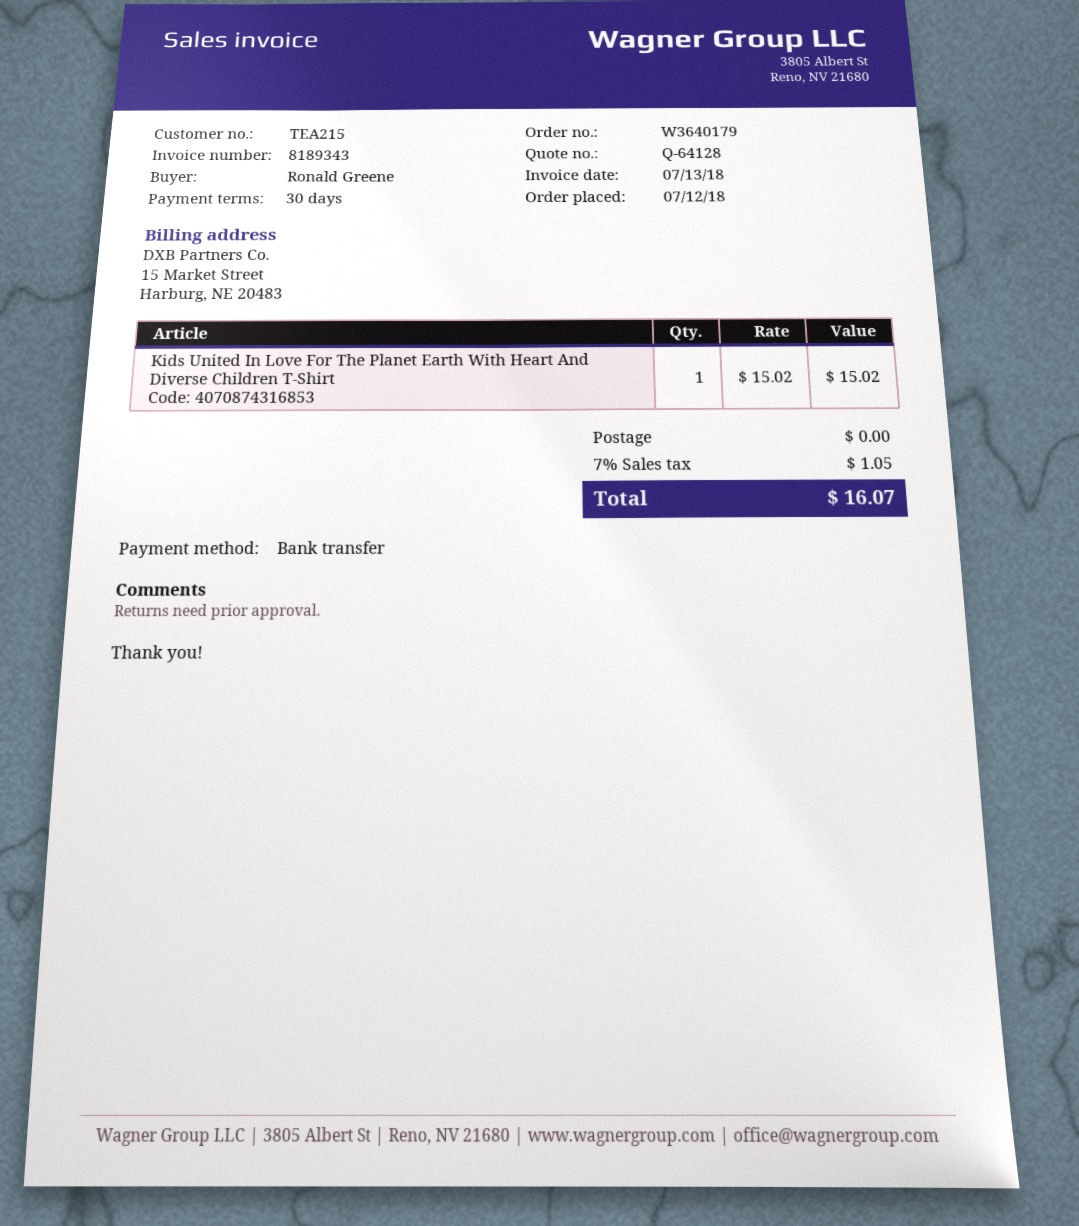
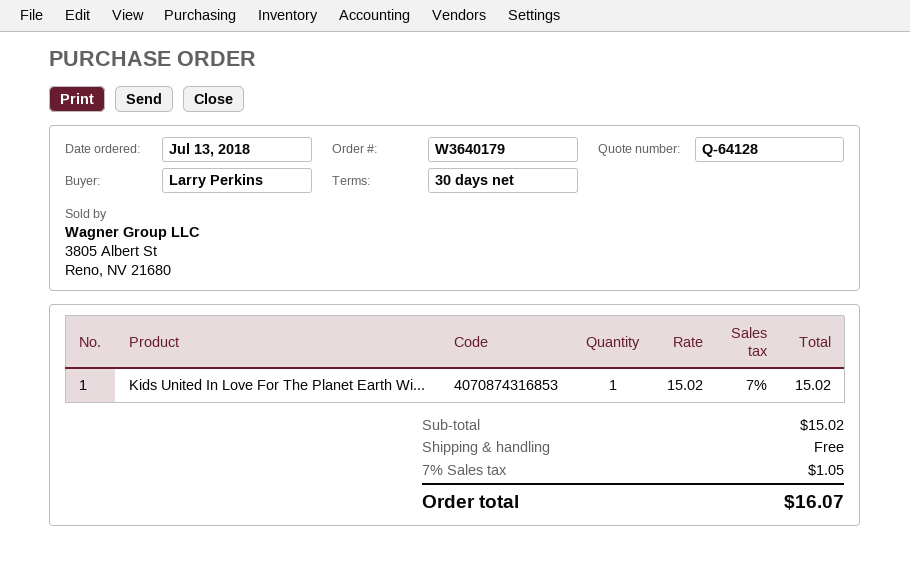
order date: 2018-07-12 -> 2018-07-13
ordered by: Ronald Greene -> Larry Perkins

